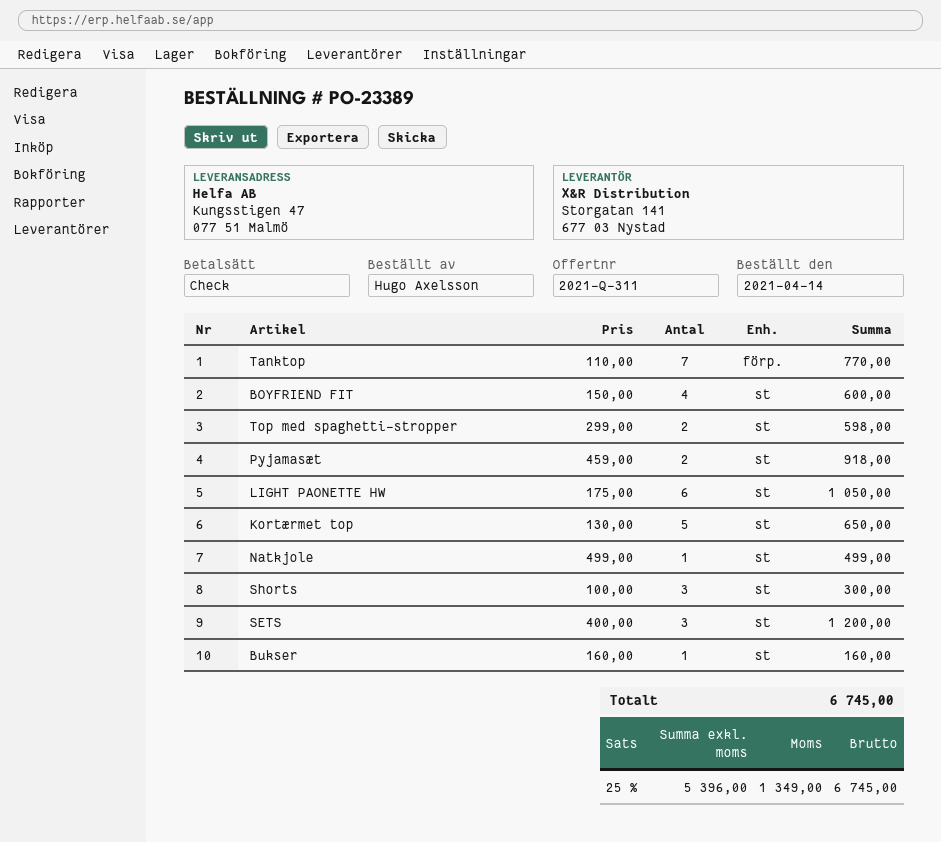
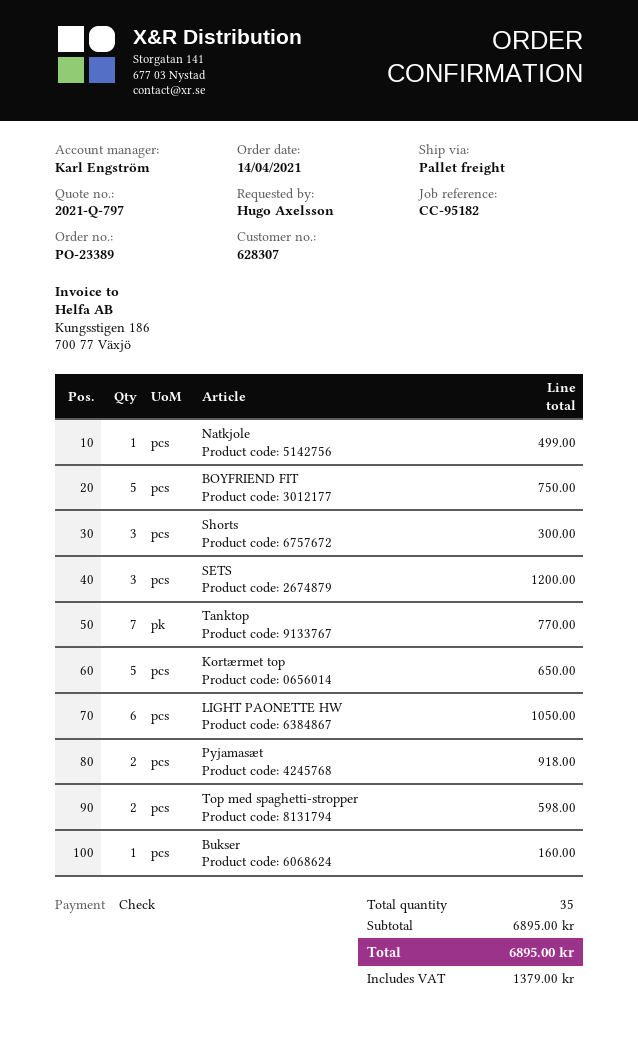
quote number: 2021-Q-311 -> 2021-Q-797
BOYFRIEND FIT: 4 for 600.00 -> 5 for 750.00
tax: 1349.00 -> 1379.00
total: 6745.00 -> 6895.00

